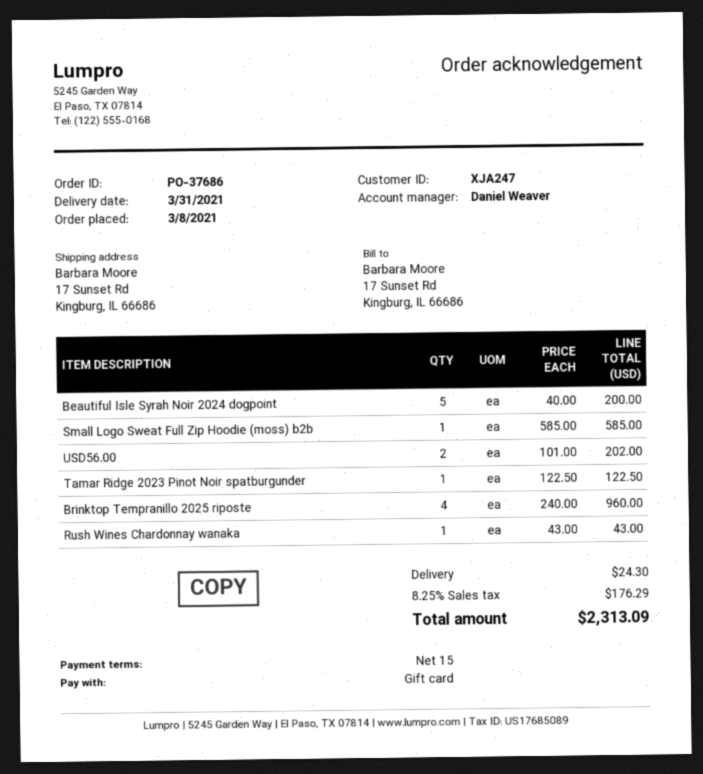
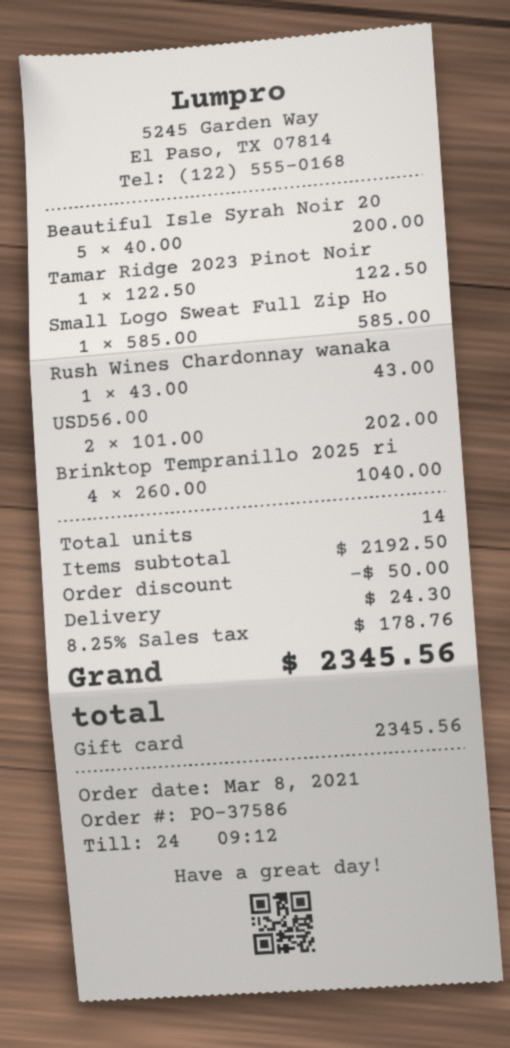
order number: PO-37686 -> PO-37586
Brinktop Tempranillo 2025 riposte: 4 x 240.00 = 960.00 -> 4 x 260.00 = 1040.00
discount: none -> 50.00
tax: 8.25% = 176.29 -> 8.25% = 178.76
total: 2313.09 -> 2345.56

